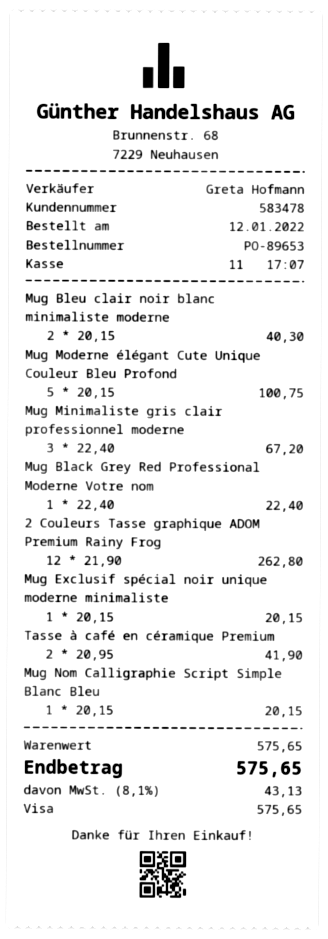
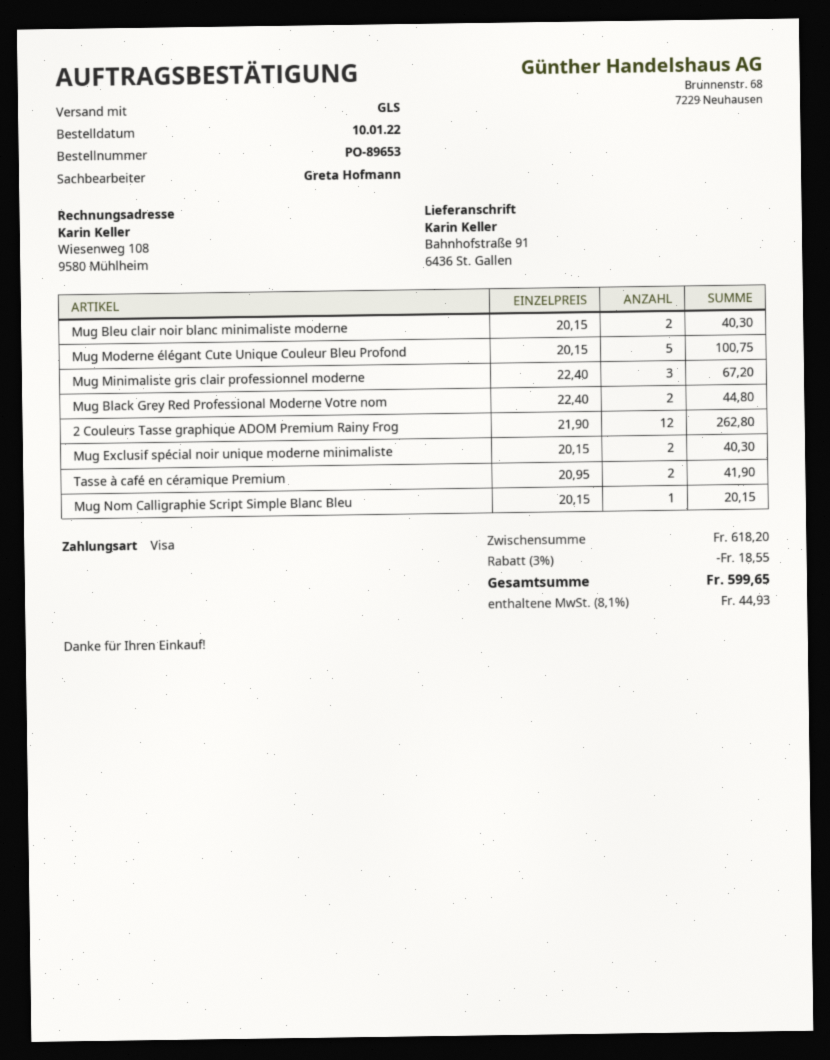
order date: 2022-01-12 -> 2022-01-10
Mug Black Grey Red Professional Moderne Votre nom: 1 x 22.40 = 22.40 -> 2 x 22.40 = 44.80
Mug Exclusif spécial noir unique moderne minimaliste: 1 x 20.15 = 20.15 -> 2 x 20.15 = 40.30
subtotal: 575.65 -> 618.20
discount: none -> 3% = 18.55
tax: 8.1% = 43.13 -> 8.1% = 44.93
total: 575.65 -> 599.65

